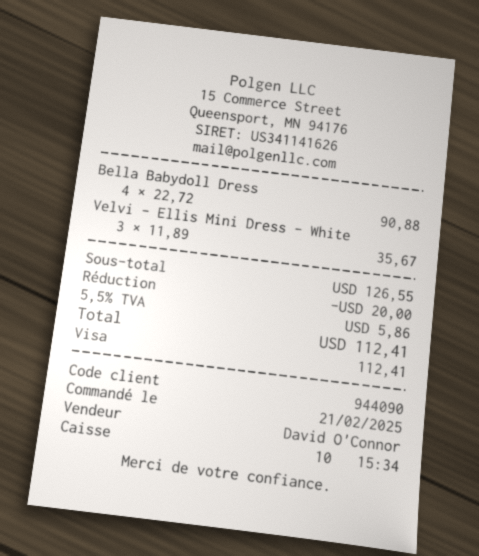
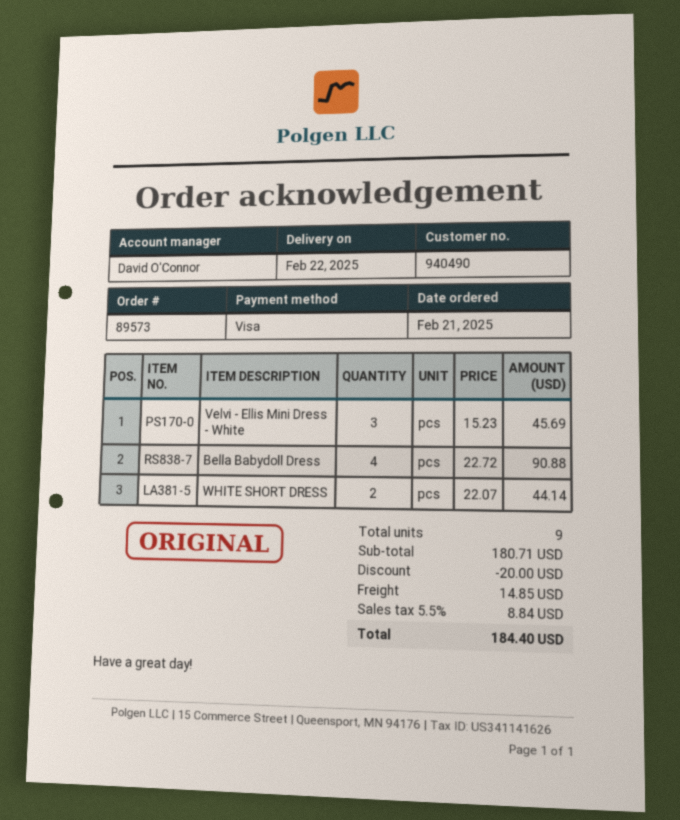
customer number: 944090 -> 940490
Velvi - Ellis Mini Dress - White: 3 x 11.89 = 35.67 -> 3 x 15.23 = 45.69
WHITE SHORT DRESS: none -> 2 x 22.07 = 44.14
subtotal: 126.55 -> 180.71
shipping: none -> 14.85
tax: 5.5% = 5.86 -> 5.5% = 8.84
total: 112.41 -> 184.40

